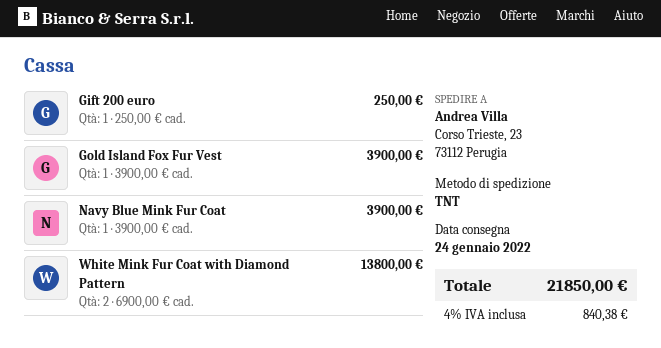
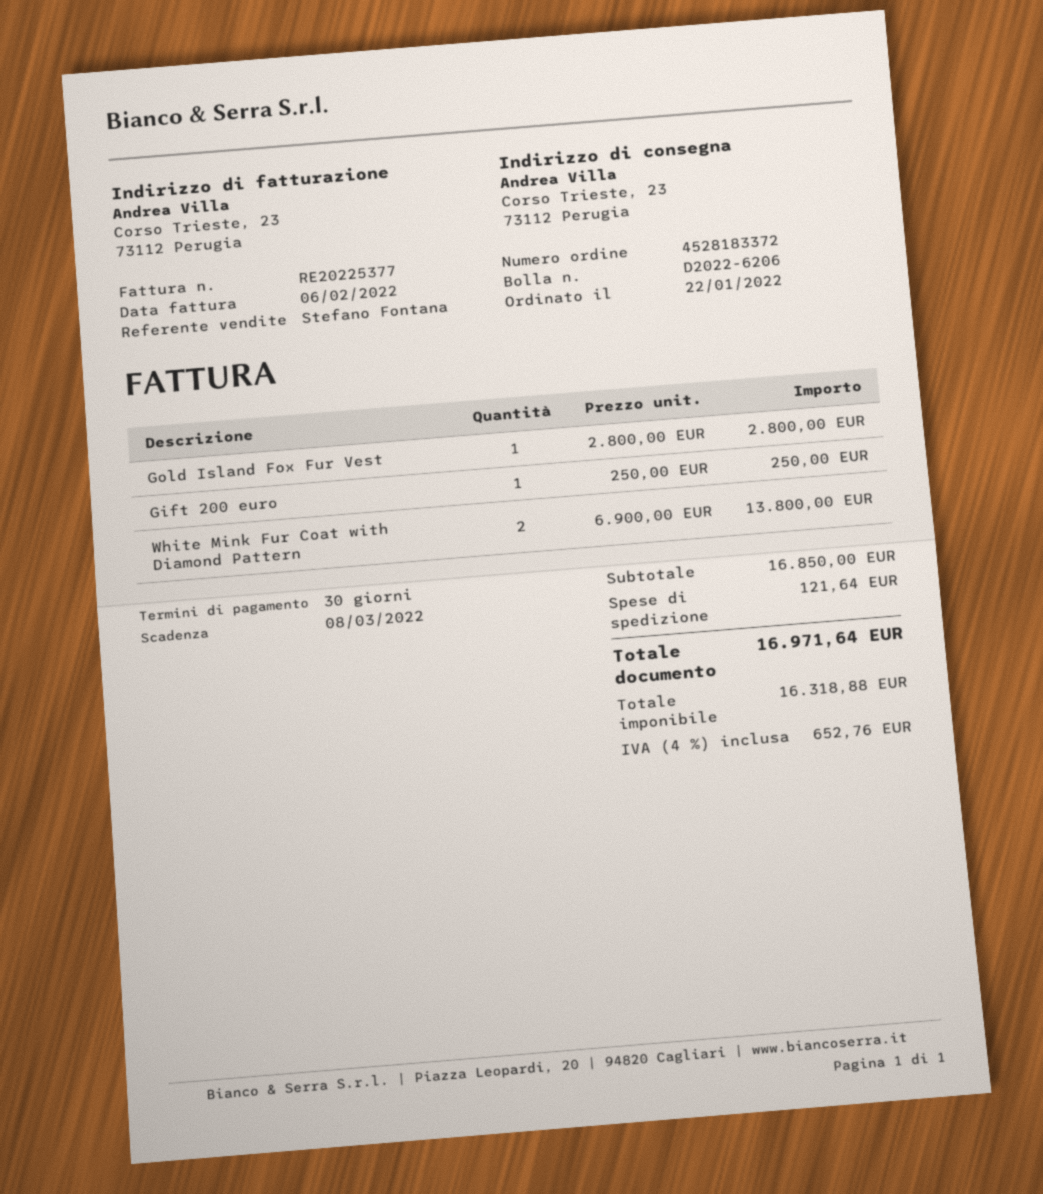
Gold Island Fox Fur Vest: 1 x 3900.00 = 3900.00 -> 1 x 2800.00 = 2800.00
Navy Blue Mink Fur Coat: 1 x 3900.00 = 3900.00 -> none
shipping: none -> 121.64
tax: 4% = 840.38 -> 4% = 652.76
total: 21850.00 -> 16971.64

